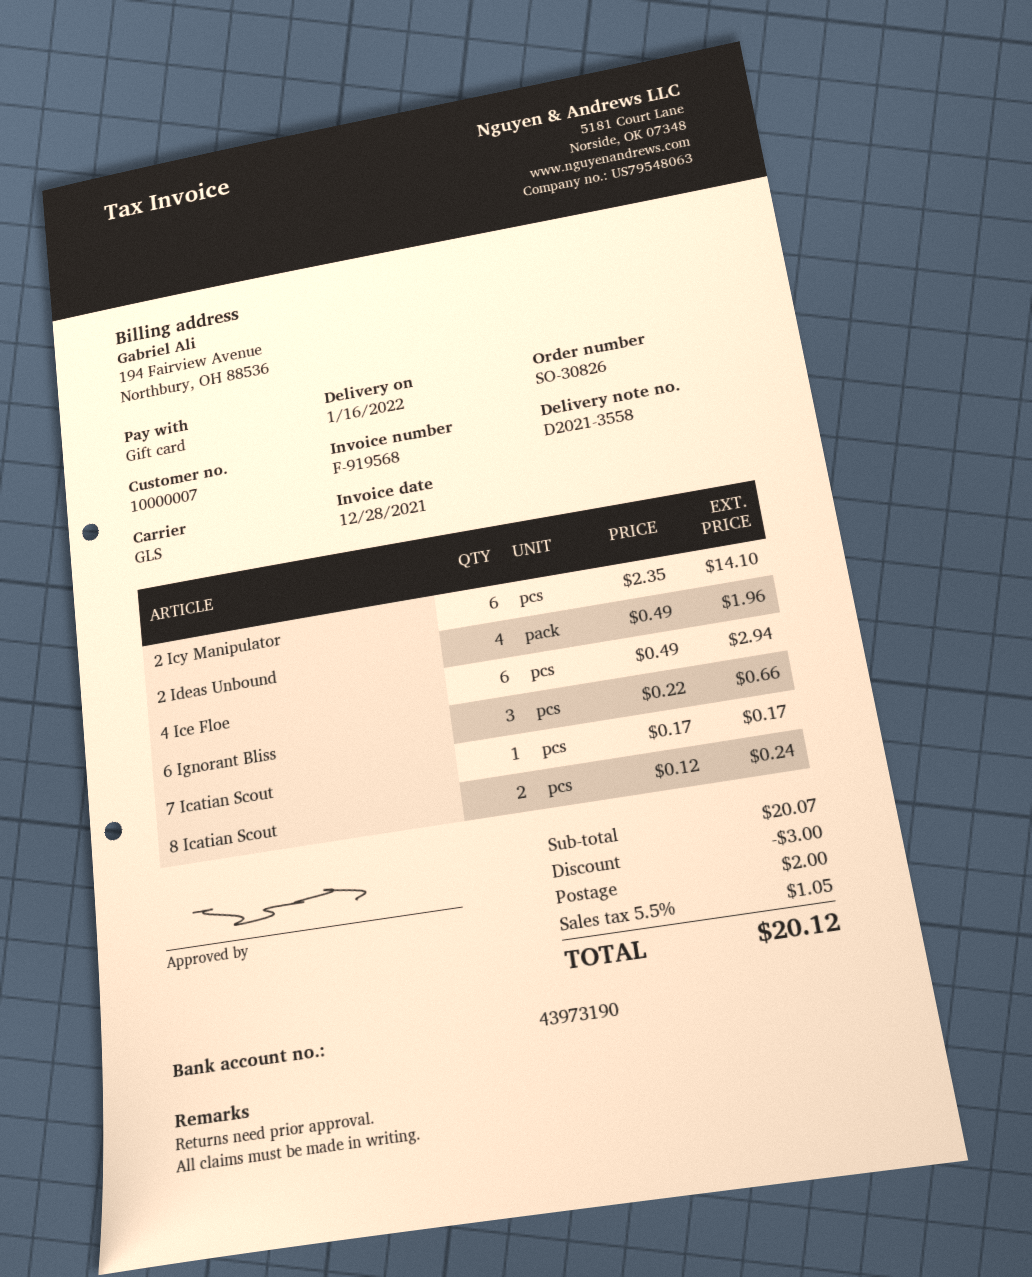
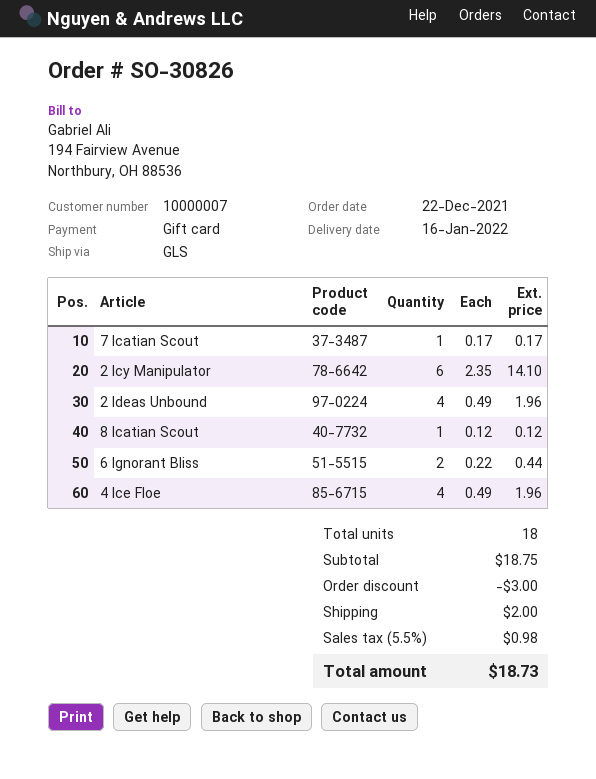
4 Ice Floe: 6 x 0.49 = 2.94 -> 4 x 0.49 = 1.96
6 Ignorant Bliss: 3 x 0.22 = 0.66 -> 2 x 0.22 = 0.44
8 Icatian Scout: 2 x 0.12 = 0.24 -> 1 x 0.12 = 0.12
subtotal: 20.07 -> 18.75
tax: 5.5% = 1.05 -> 5.5% = 0.98
total: 20.12 -> 18.73

